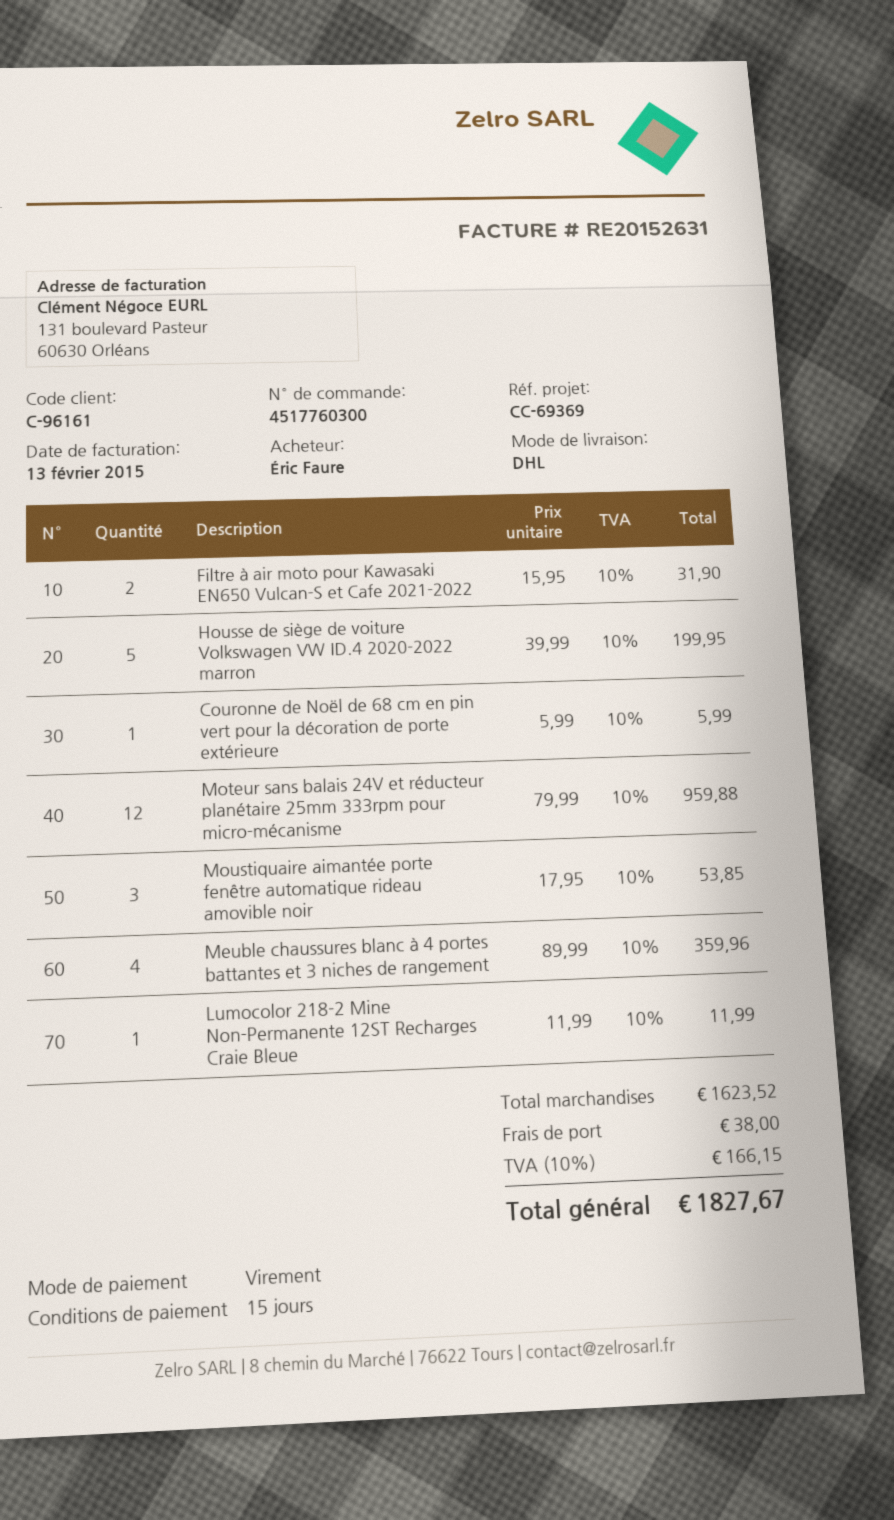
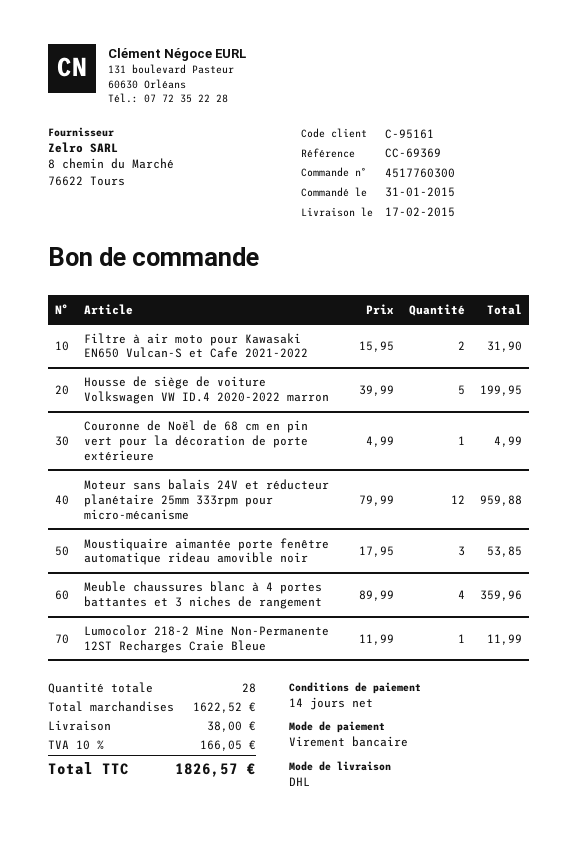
payment terms: 15 days -> 14 days
customer number: C-96161 -> C-95161
Couronne de Noël de 68 cm en pin vert pour la décoration de porte extérieure: 1 x 5.99 = 5.99 -> 1 x 4.99 = 4.99
subtotal: 1623.52 -> 1622.52
tax: 10% = 166.15 -> 10% = 166.05
total: 1827.67 -> 1826.57

